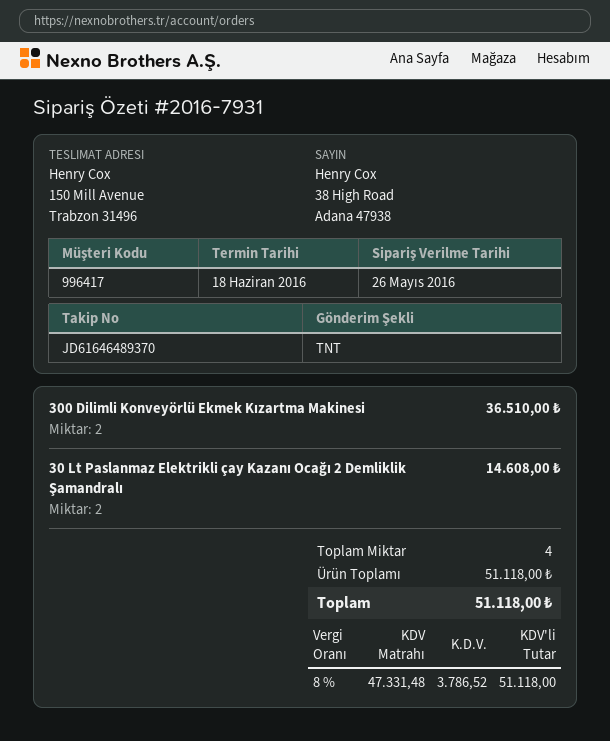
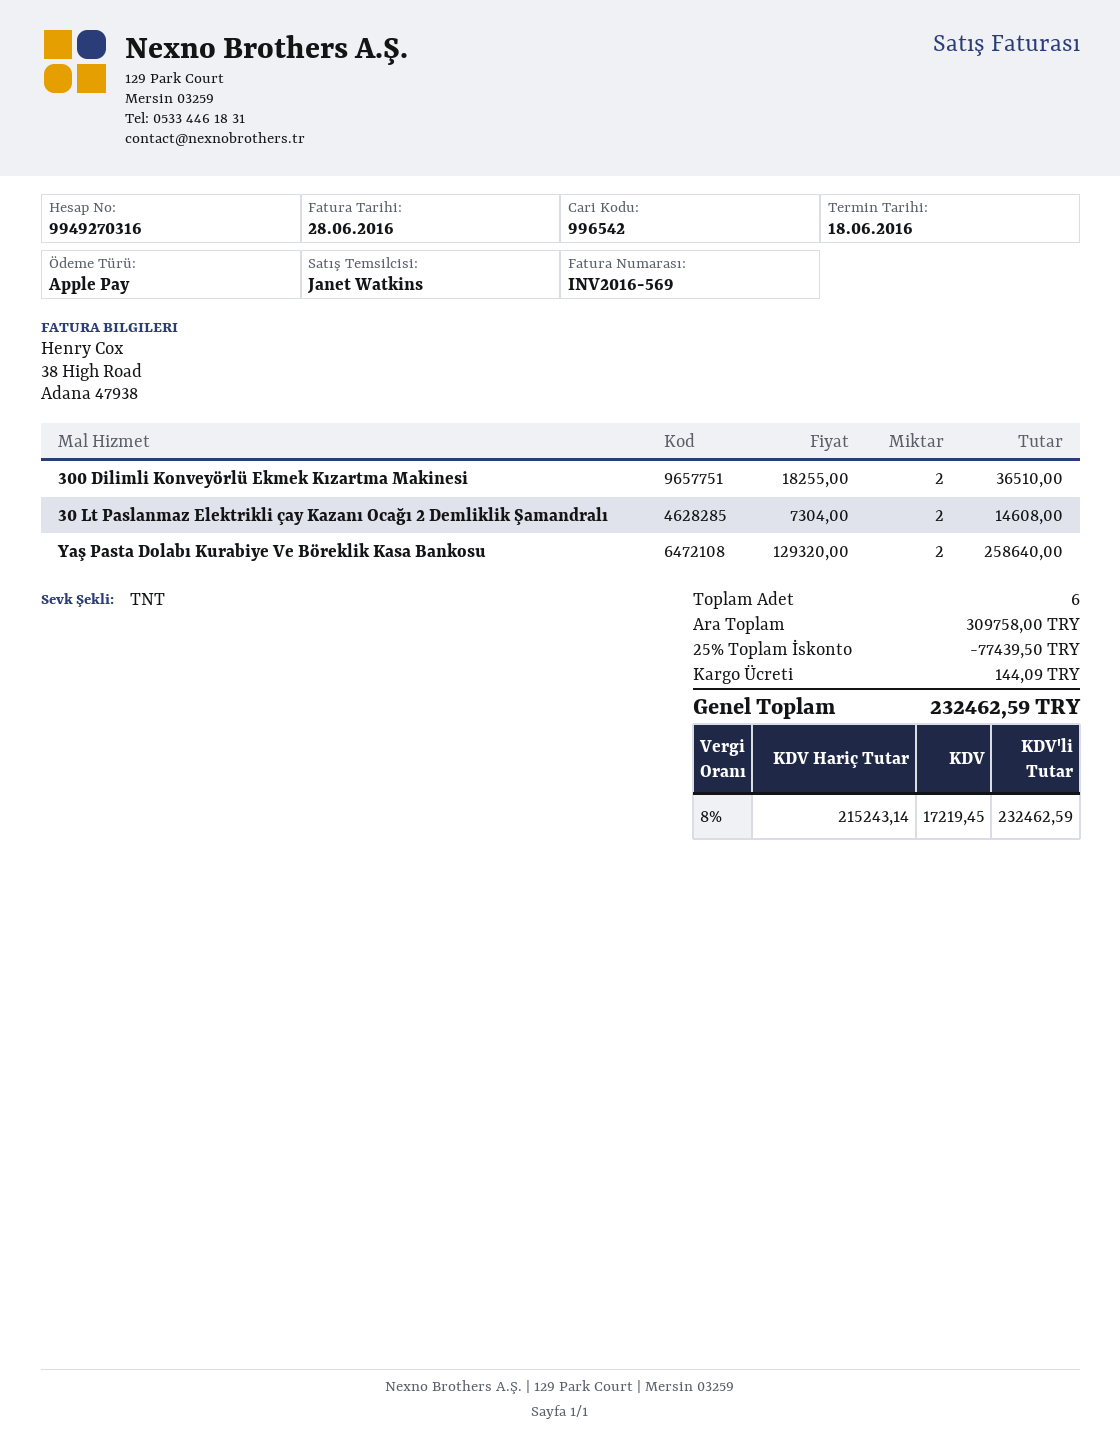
customer number: 996417 -> 996542
Yaş Pasta Dolabı Kurabiye Ve Böreklik Kasa Bankosu: none -> 2 for 258640.00
total quantity: 4 -> 6
subtotal: 51118.00 -> 309758.00
discount: none -> 25% = 77439.50
shipping: none -> 144.09
net: 47331.48 -> 215243.14
tax: 8% = 3786.52 -> 8% = 17219.45
total: 51118.00 -> 232462.59

